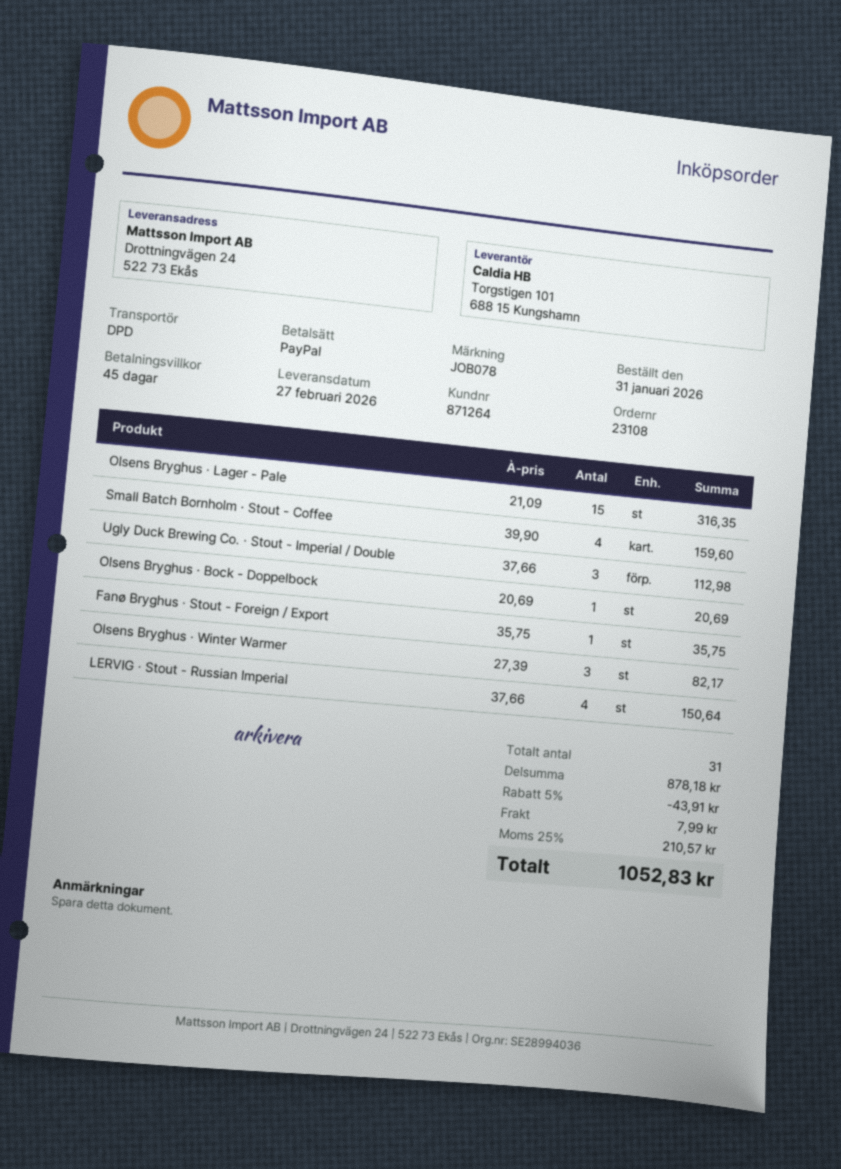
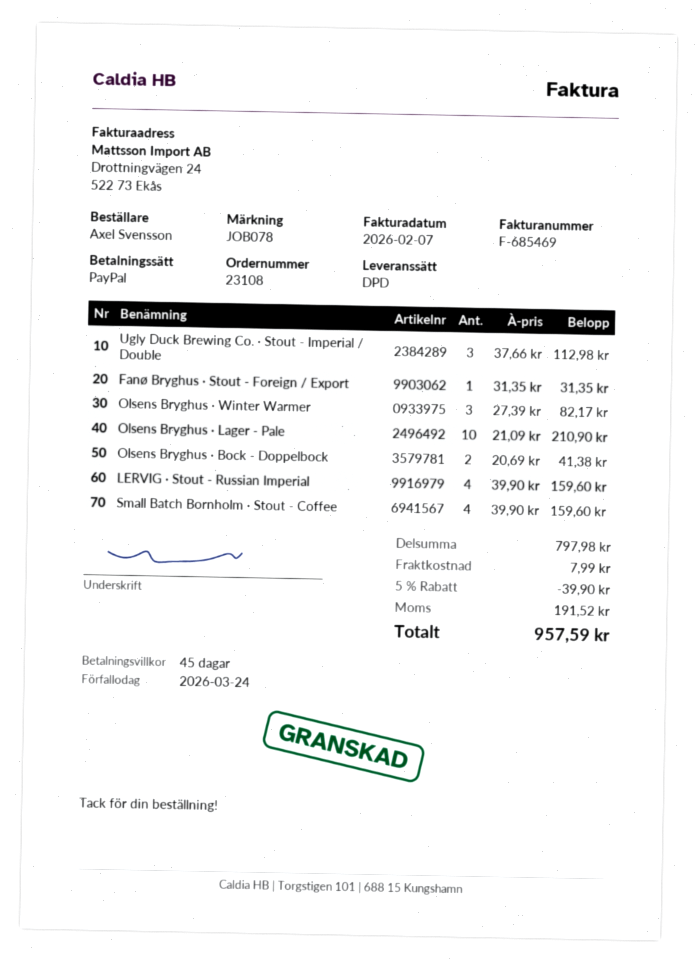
Olsens Bryghus · Lager - Pale: 15 x 21.09 = 316.35 -> 10 x 21.09 = 210.90
Olsens Bryghus · Bock - Doppelbock: 1 x 20.69 = 20.69 -> 2 x 20.69 = 41.38
Fanø Bryghus · Stout - Foreign / Export: 1 x 35.75 = 35.75 -> 1 x 31.35 = 31.35
LERVIG · Stout - Russian Imperial: 4 x 37.66 = 150.64 -> 4 x 39.90 = 159.60
subtotal: 878.18 -> 797.98
discount: 5% = 43.91 -> 5% = 39.90
tax: 210.57 -> 191.52
total: 1052.83 -> 957.59

